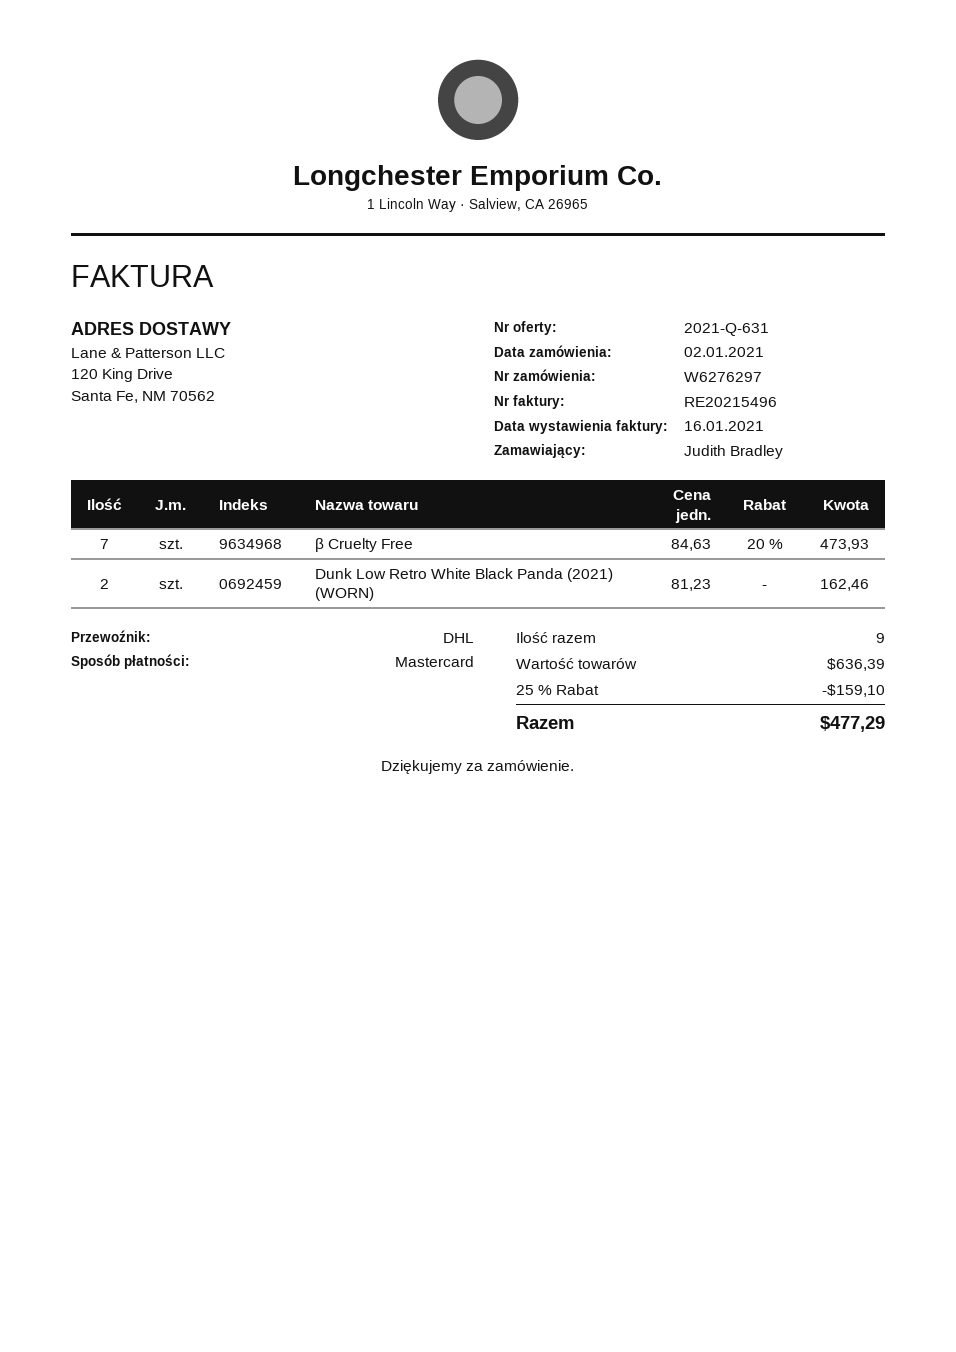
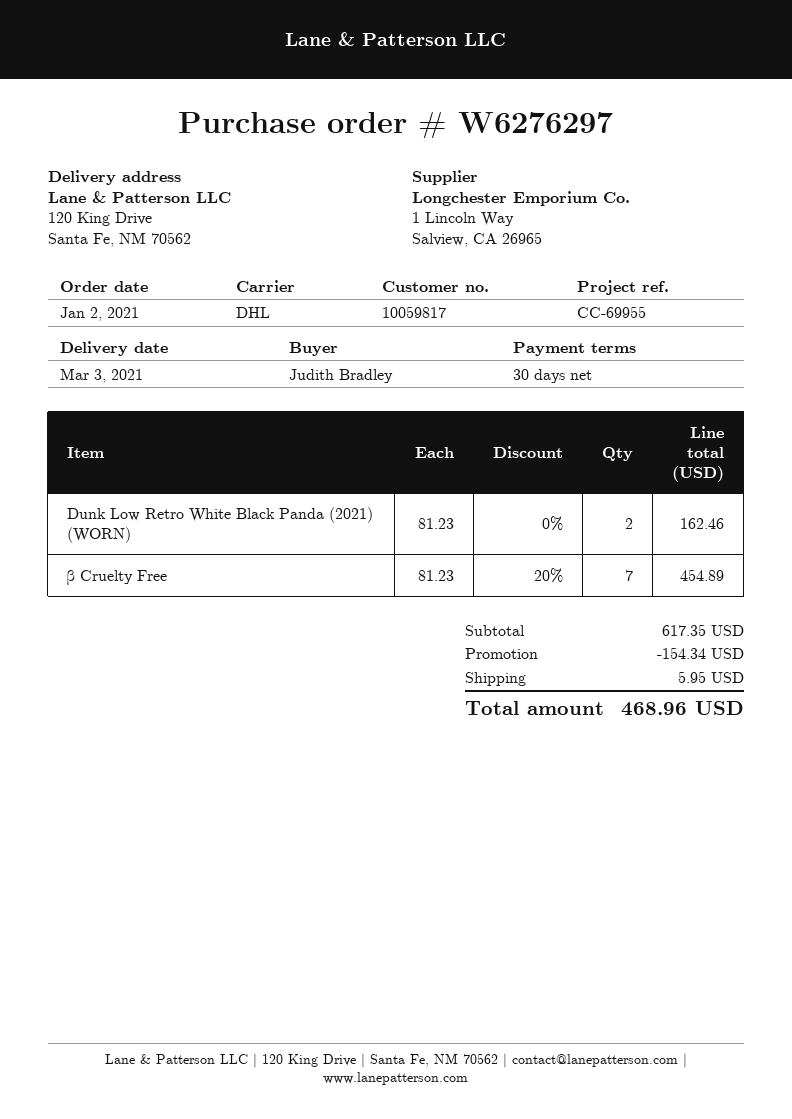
β Cruelty Free: 7 x 84.63 - 20% = 473.93 -> 7 x 81.23 - 20% = 454.89
subtotal: 636.39 -> 617.35
discount: 159.10 -> 154.34
shipping: none -> 5.95
total: 477.29 -> 468.96

